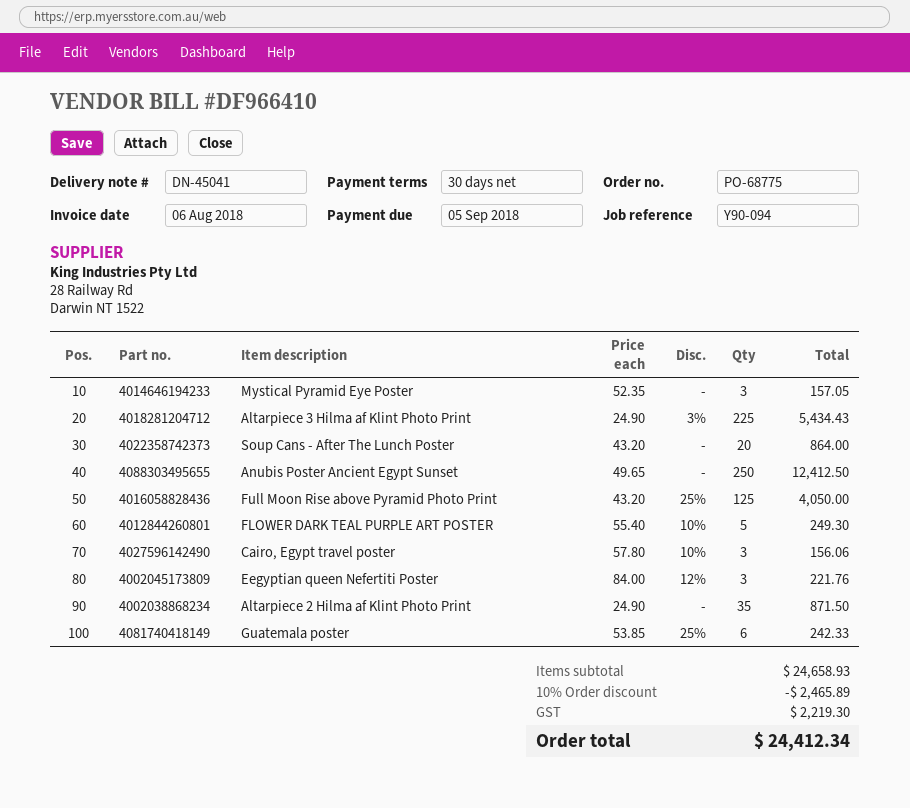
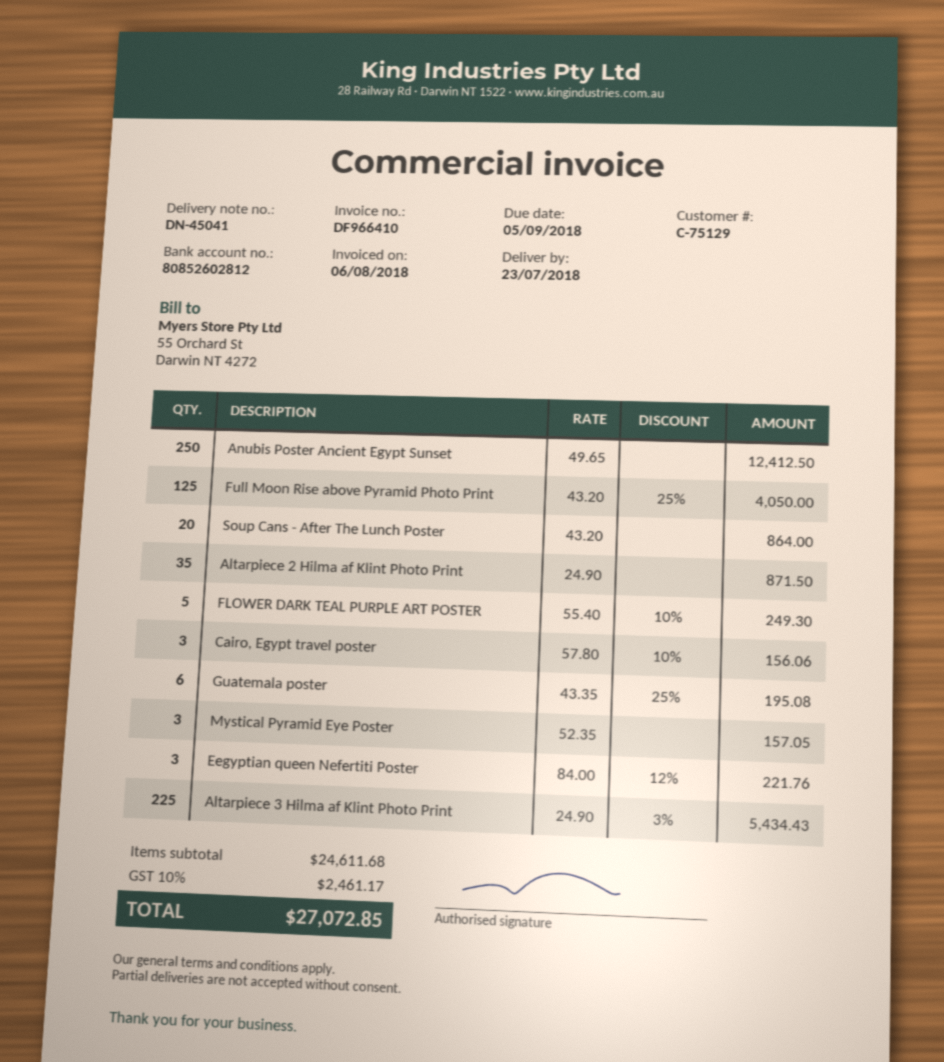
Guatemala poster: 6 x 53.85 - 25% = 242.33 -> 6 x 43.35 - 25% = 195.08
subtotal: 24658.93 -> 24611.68
discount: 10% = 2465.89 -> none
tax: 2219.30 -> 2461.17
total: 24412.34 -> 27072.85

